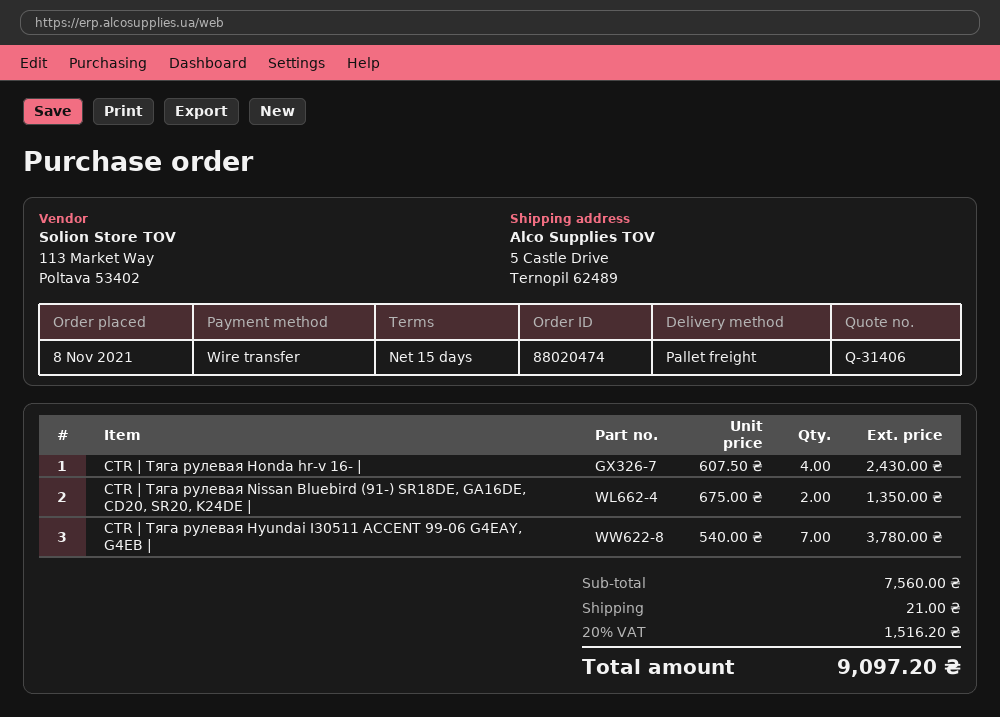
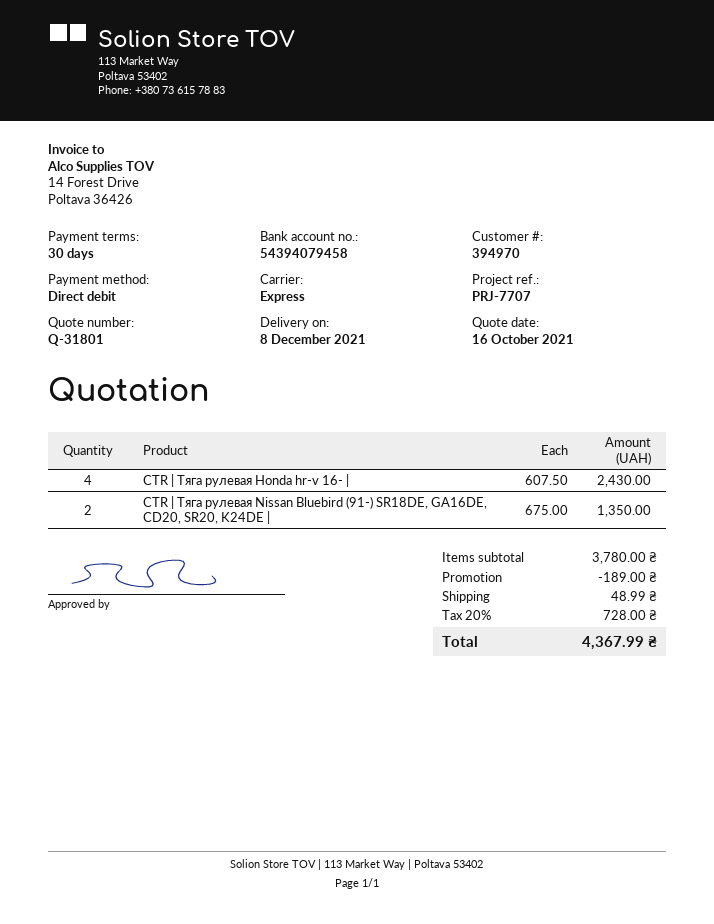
quote number: Q-31406 -> Q-31801
payment terms: 15 days -> 30 days
payment method: bank transfer -> direct debit
shipping method: pallet freight -> express
CTR | Тяга рулевая Hyundai I30511 ACCENT 99-06 G4EAY, G4EB |: 7 x 540.00 = 3780.00 -> none
subtotal: 7560.00 -> 3780.00
discount: none -> 189.00
shipping: 21.00 -> 48.99
tax: 20% = 1516.20 -> 20% = 728.00
total: 9097.20 -> 4367.99

